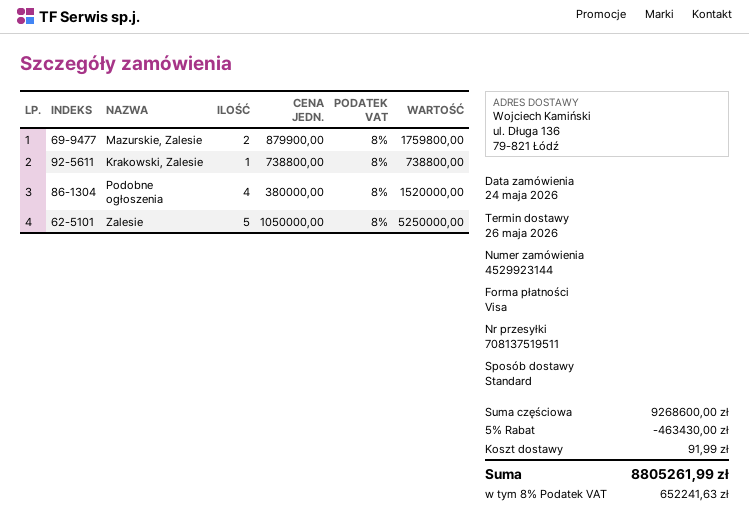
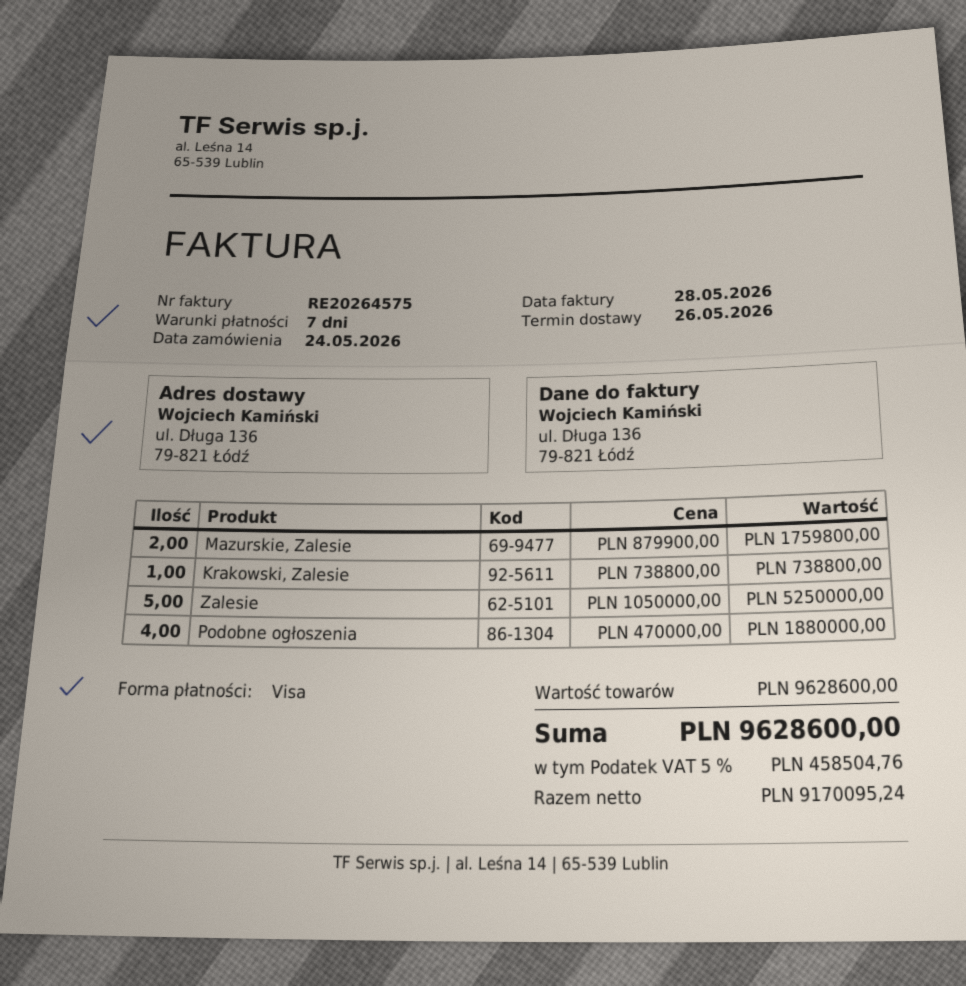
Podobne ogłoszenia: 4 x 380000.00 = 1520000.00 -> 4 x 470000.00 = 1880000.00
subtotal: 9268600.00 -> 9628600.00
discount: 5% = 463430.00 -> none
shipping: 91.99 -> none
tax: 8% = 652241.63 -> 5% = 458504.76
total: 8805261.99 -> 9628600.00

